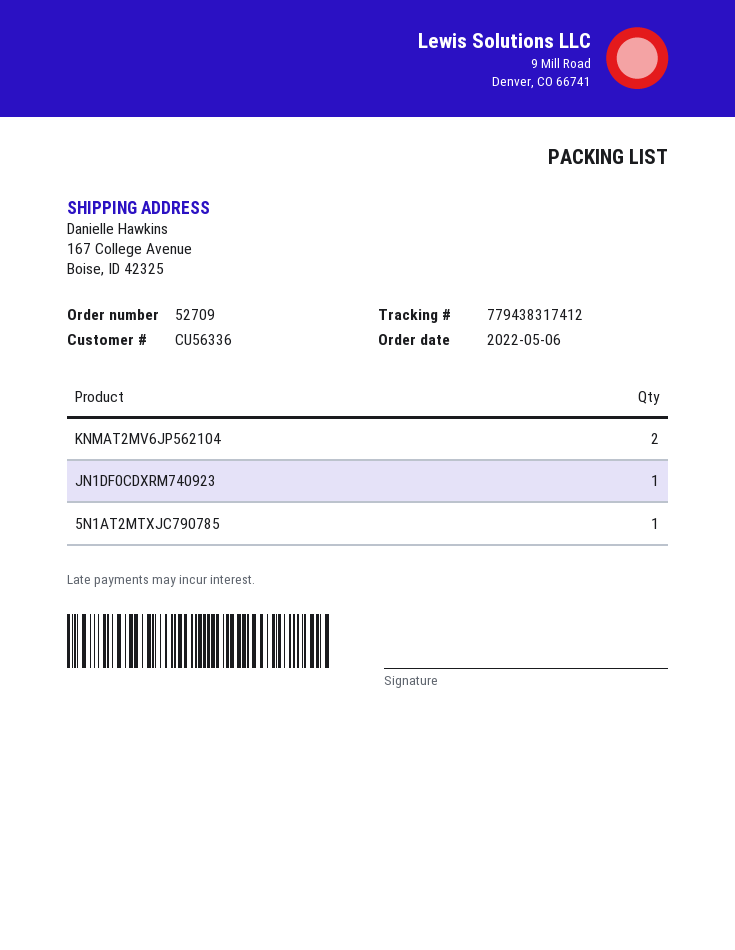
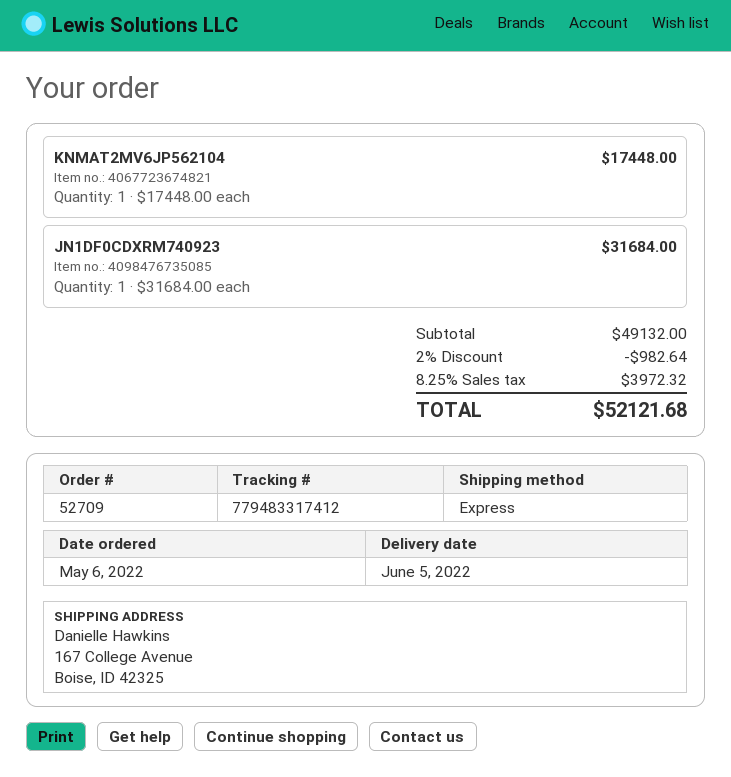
tracking number: 779438317412 -> 779483317412
KNMAT2MV6JP562104: 2 -> 1
5N1AT2MTXJC790785: 1 -> none

